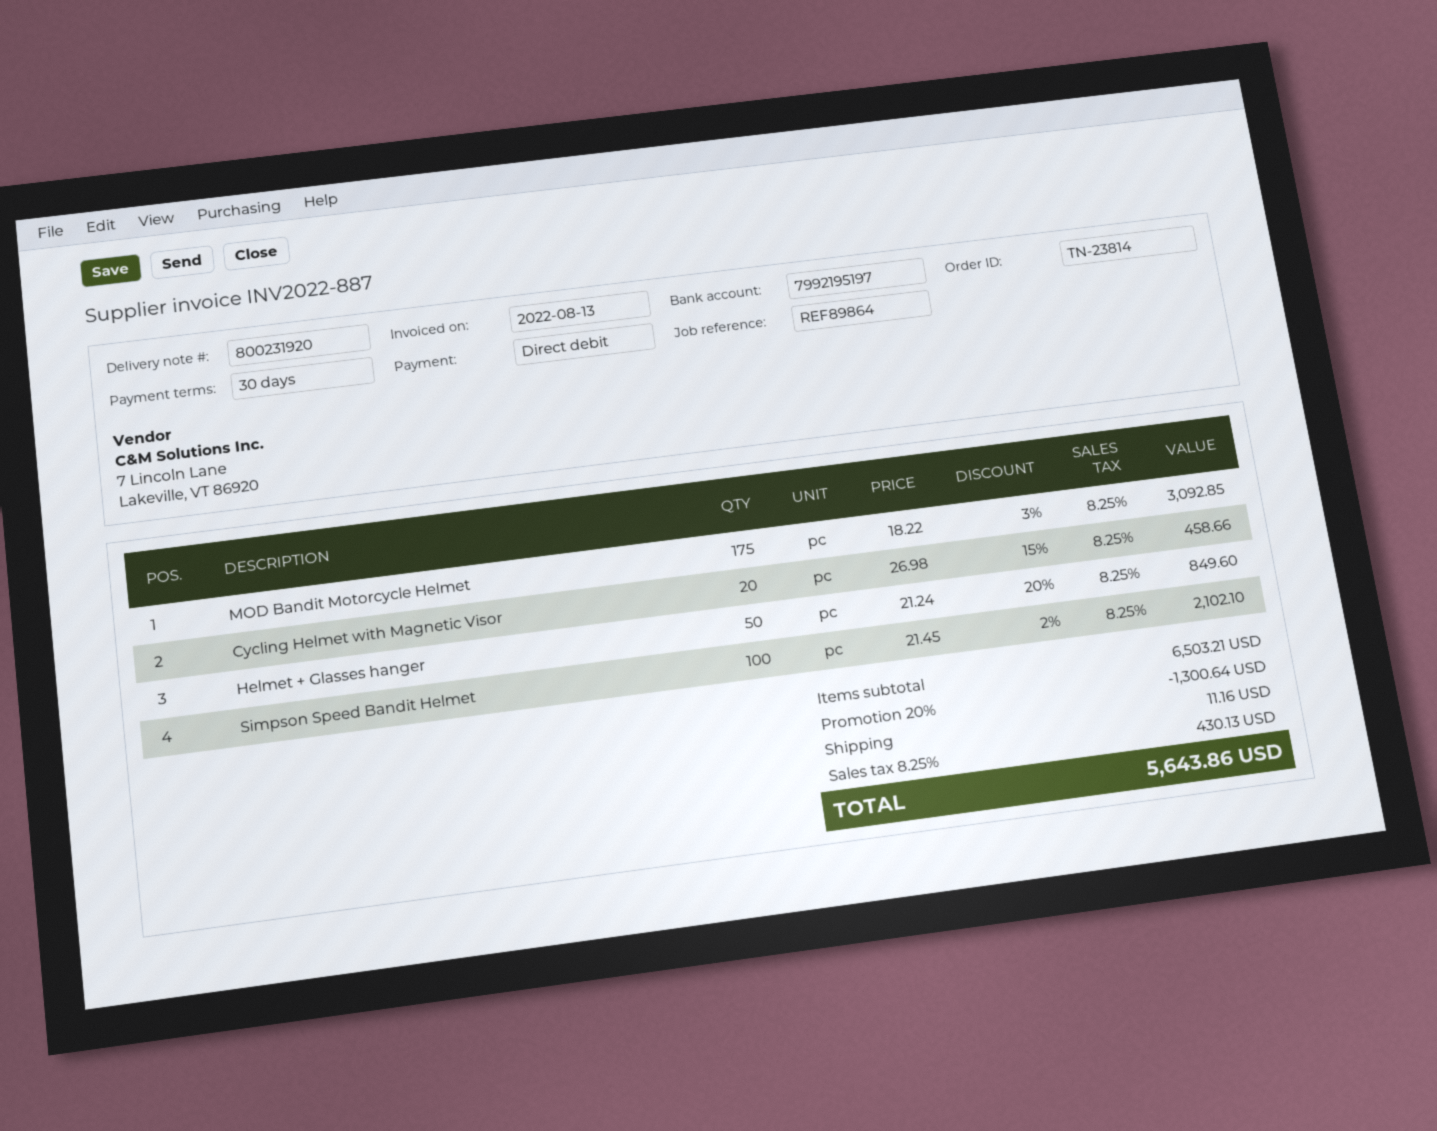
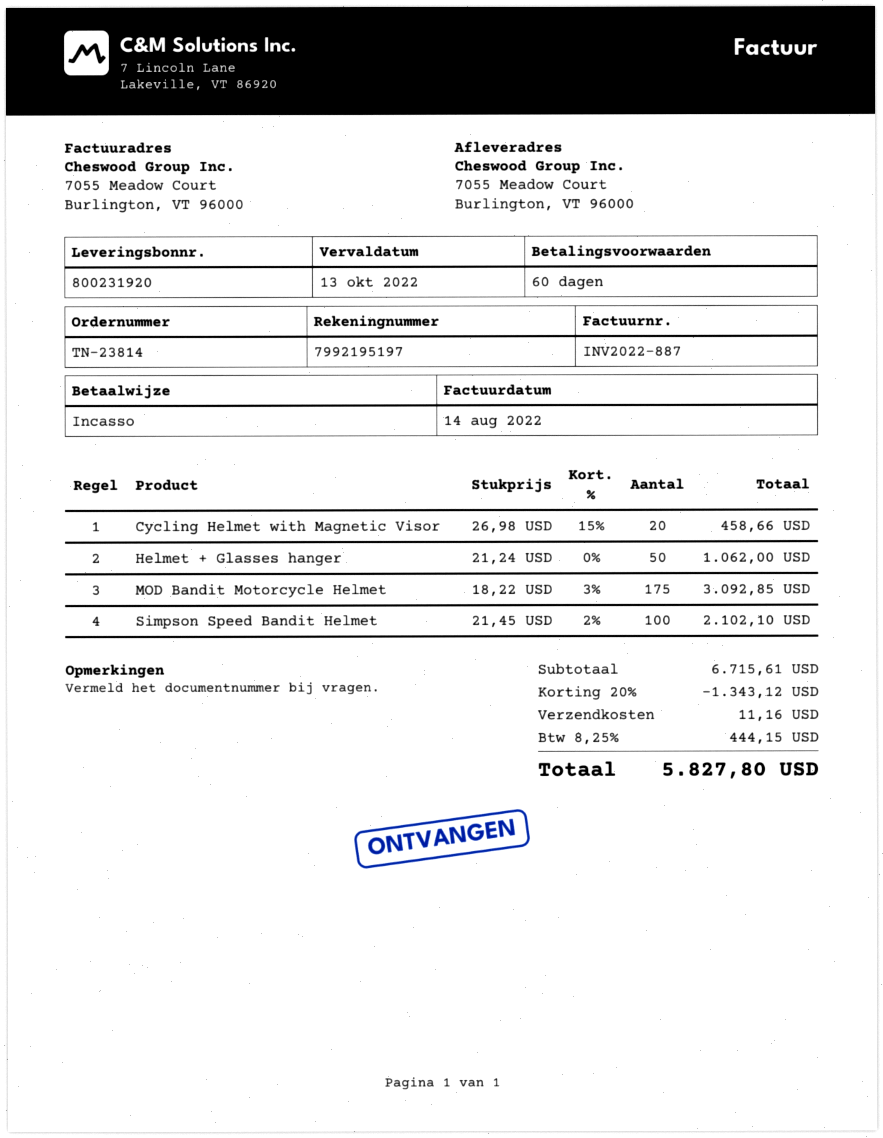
invoice date: 2022-08-13 -> 2022-08-14
payment terms: 30 days -> 60 days
Helmet + Glasses hanger: 50 x 21.24 - 20% = 849.60 -> 50 x 21.24 = 1062.00
subtotal: 6503.21 -> 6715.61
discount: 20% = 1300.64 -> 20% = 1343.12
tax: 8.25% = 430.13 -> 8.25% = 444.15
total: 5643.86 -> 5827.80

